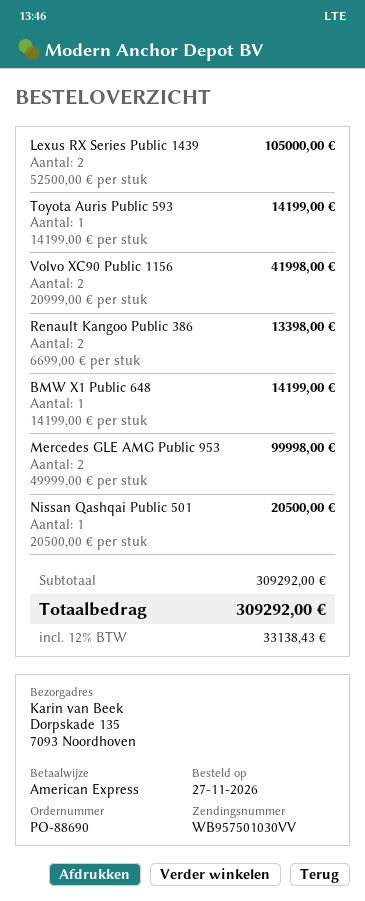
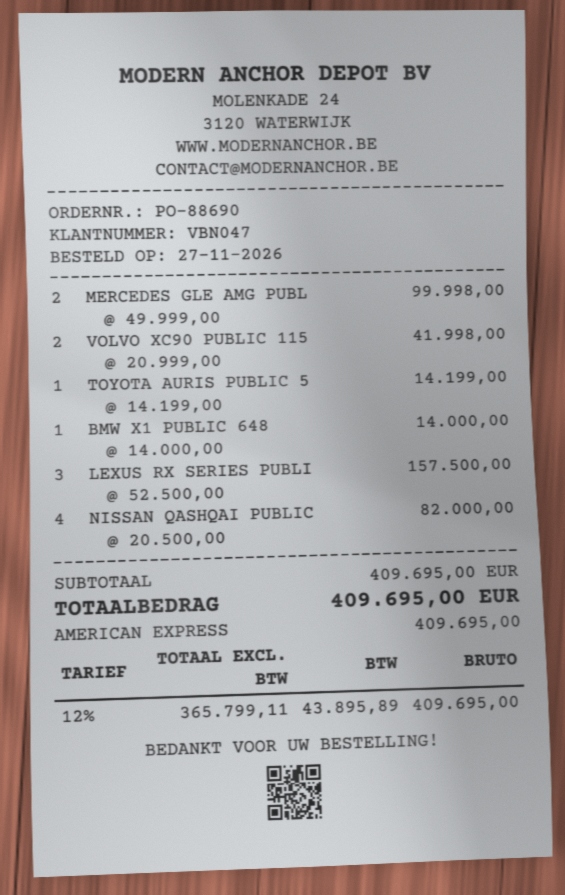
Lexus RX Series Public 1439: 2 x 52500.00 = 105000.00 -> 3 x 52500.00 = 157500.00
Renault Kangoo Public 386: 2 x 6699.00 = 13398.00 -> none
BMW X1 Public 648: 1 x 14199.00 = 14199.00 -> 1 x 14000.00 = 14000.00
Nissan Qashqai Public 501: 1 x 20500.00 = 20500.00 -> 4 x 20500.00 = 82000.00
subtotal: 309292.00 -> 409695.00
tax: 12% = 33138.43 -> 12% = 43895.89
total: 309292.00 -> 409695.00

